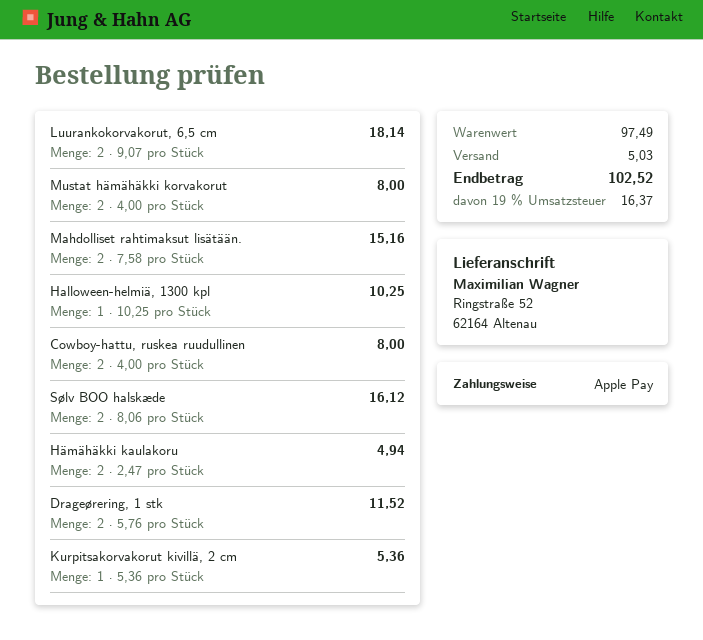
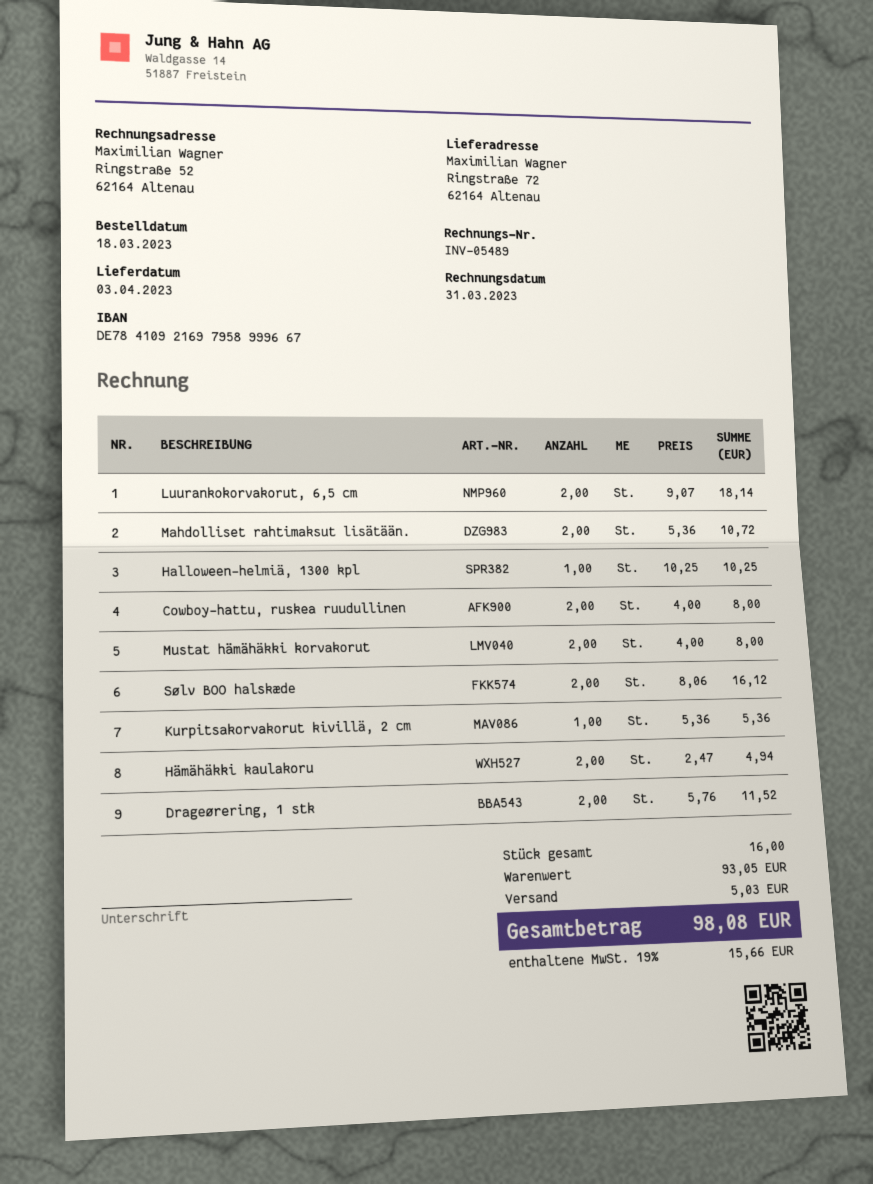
ship to: Ringstraße 52, 62164 Altenau -> Ringstraße 72, 62164 Altenau
Mahdolliset rahtimaksut lisätään.: 2 x 7.58 = 15.16 -> 2 x 5.36 = 10.72
subtotal: 97.49 -> 93.05
tax: 19% = 16.37 -> 19% = 15.66
total: 102.52 -> 98.08

